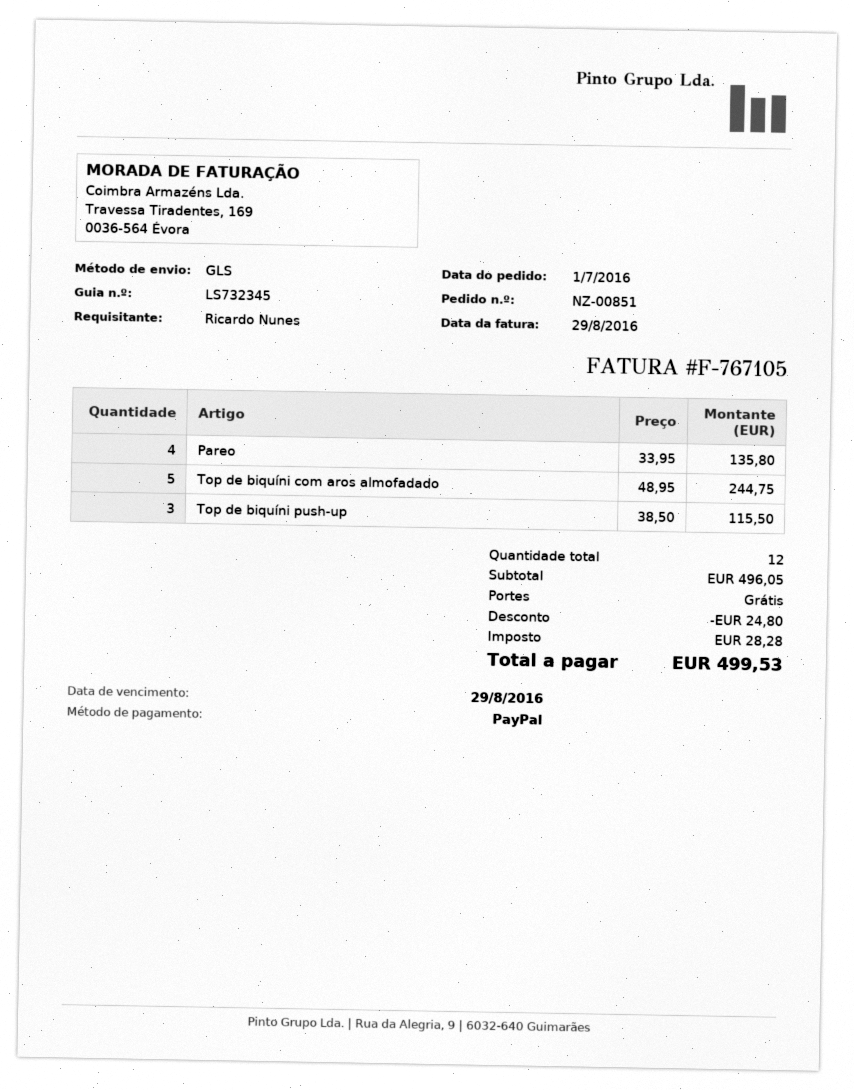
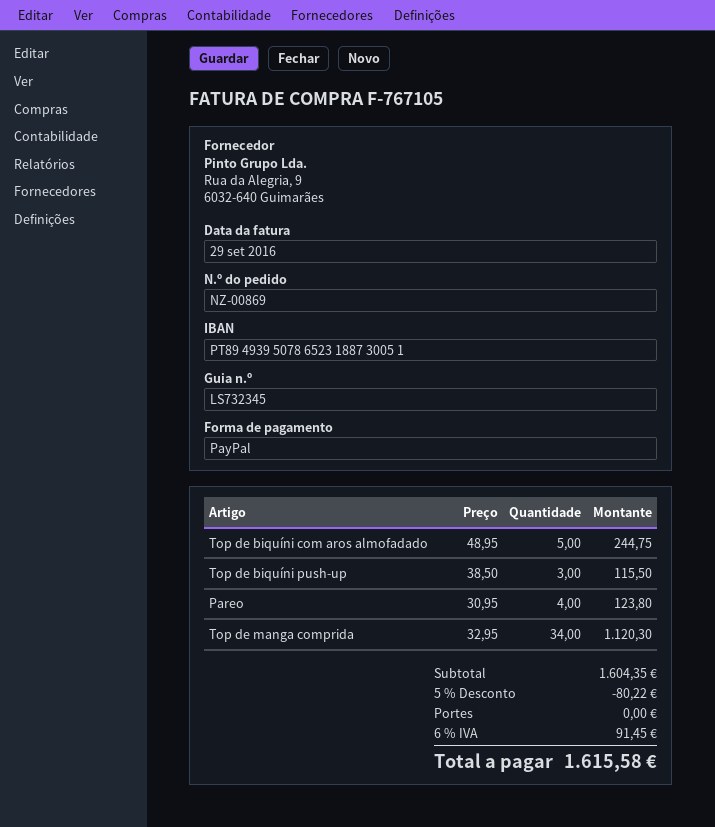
order number: NZ-00851 -> NZ-00869
invoice date: 2016-08-29 -> 2016-09-29
Pareo: 4 x 33.95 = 135.80 -> 4 x 30.95 = 123.80
Top de manga comprida: none -> 34 x 32.95 = 1120.30
subtotal: 496.05 -> 1604.35
discount: 24.80 -> 80.22
tax: 28.28 -> 91.45
total: 499.53 -> 1615.58

